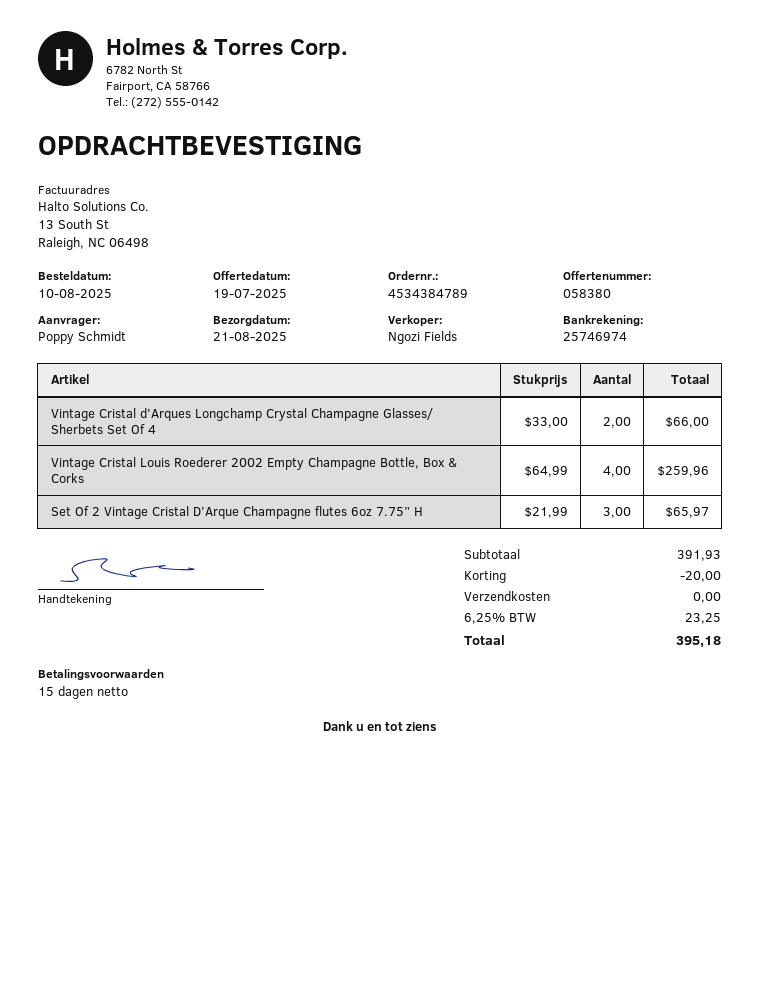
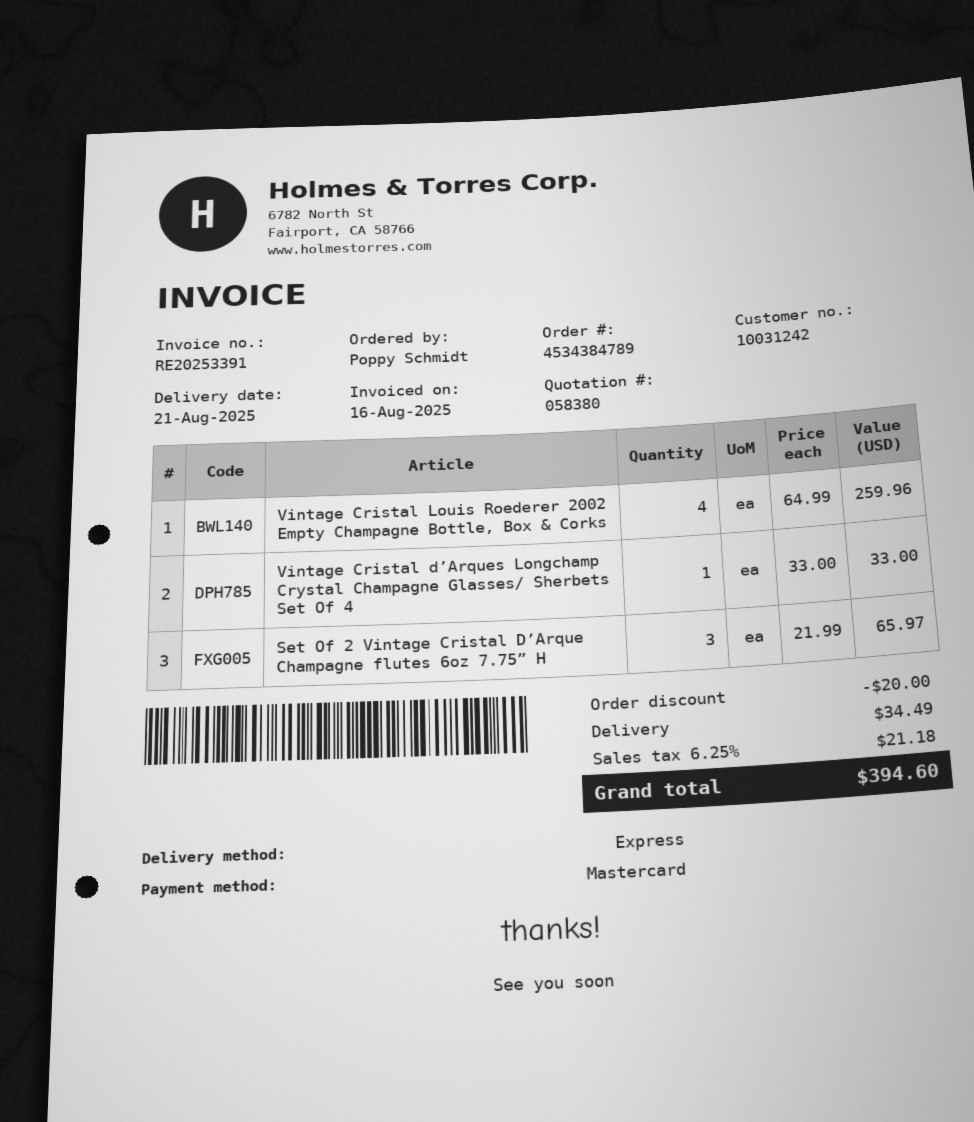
Vintage Cristal d’Arques Longchamp Crystal Champagne Glasses/ Sherbets Set Of 4: 2 x 33.00 = 66.00 -> 1 x 33.00 = 33.00
shipping: 0.00 -> 34.49
tax: 6.25% = 23.25 -> 6.25% = 21.18
total: 395.18 -> 394.60

